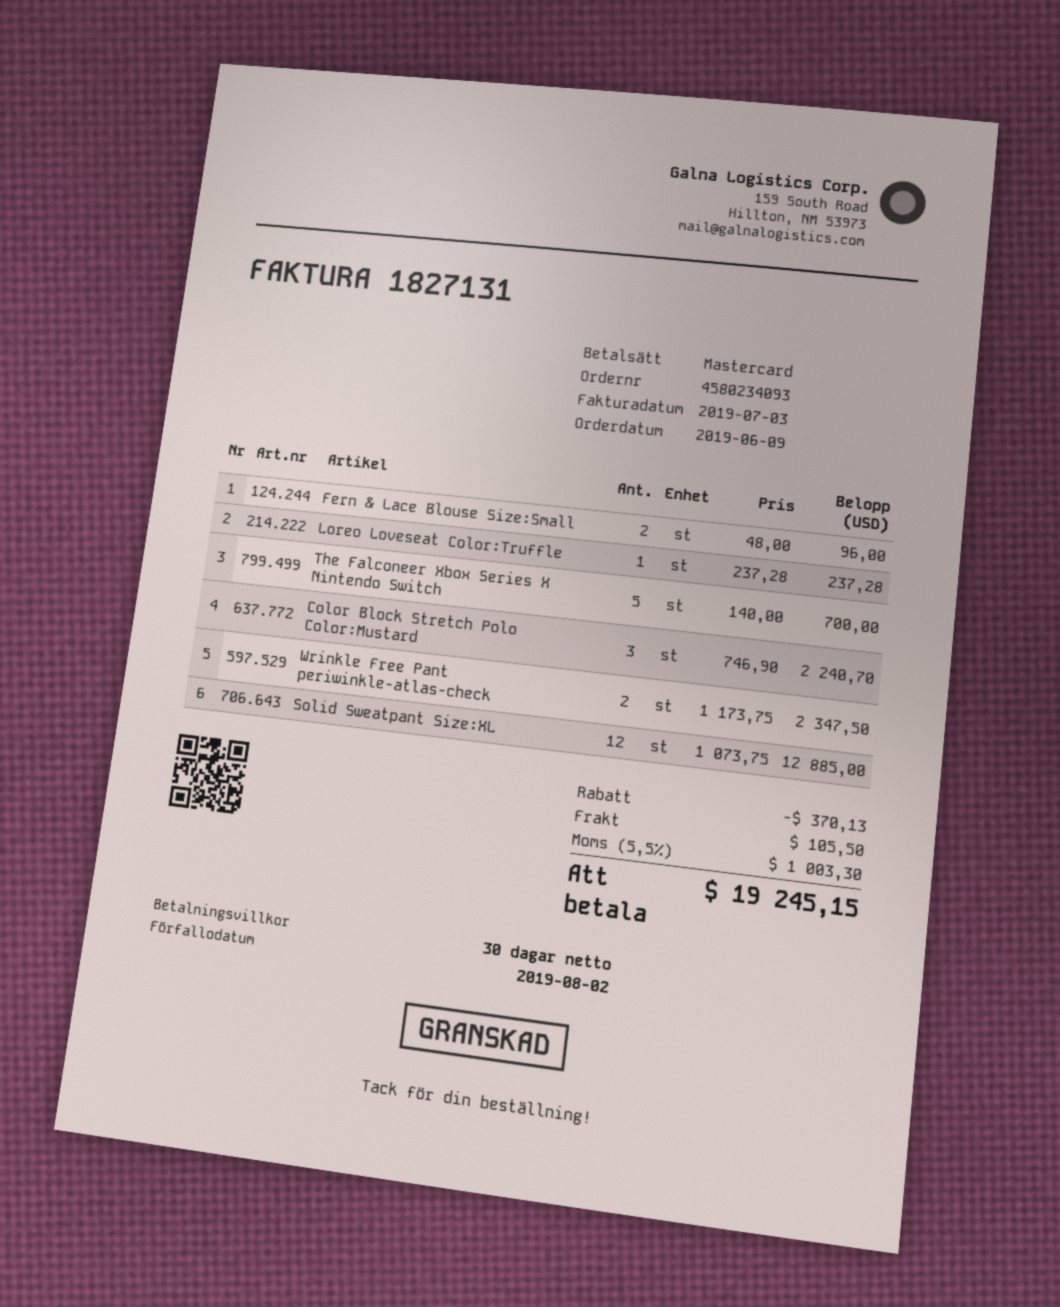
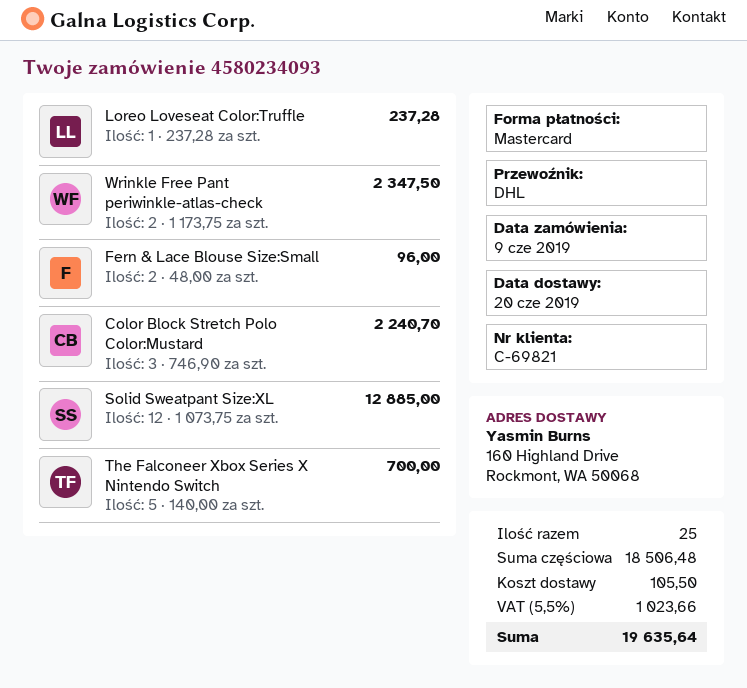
discount: 370.13 -> none
tax: 5.5% = 1003.30 -> 5.5% = 1023.66
total: 19245.15 -> 19635.64

